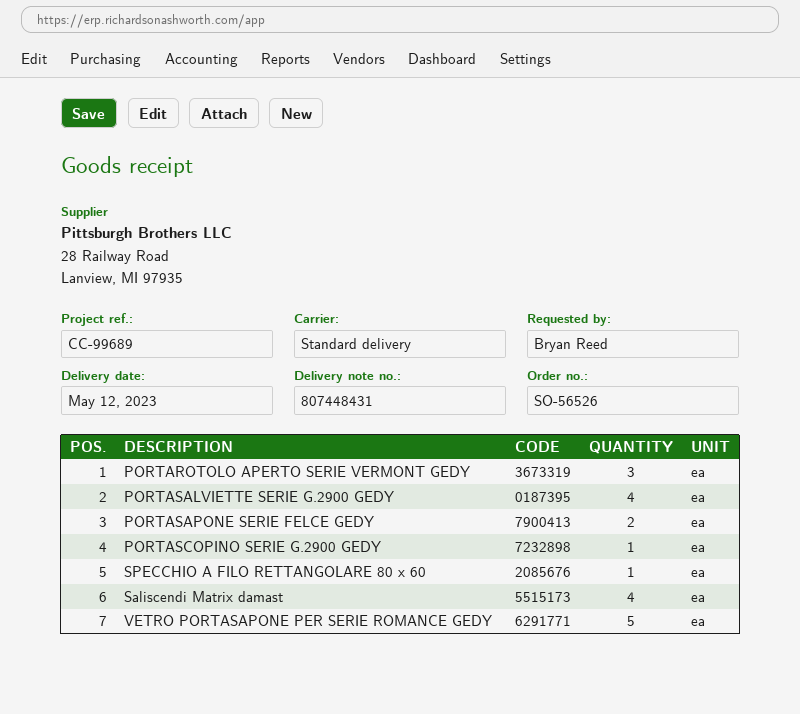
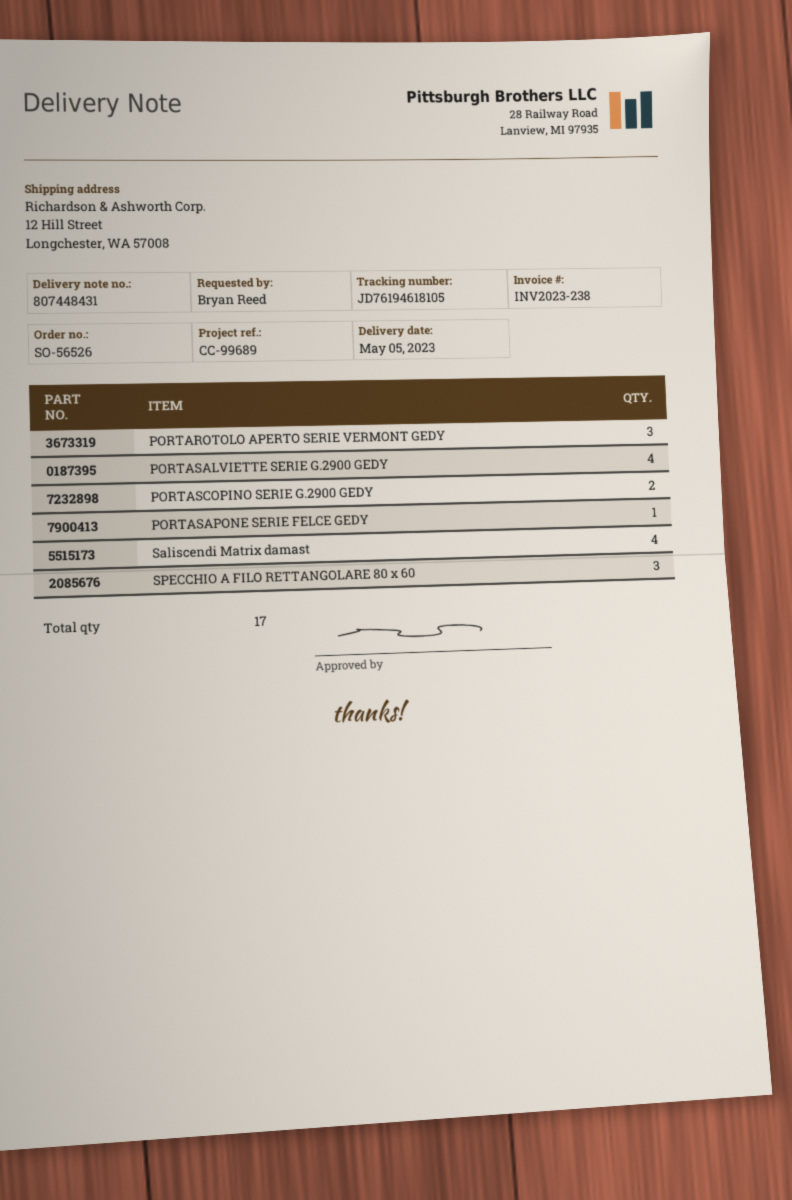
delivery date: 2023-05-12 -> 2023-05-05
PORTASAPONE SERIE FELCE GEDY: 2 -> 1
PORTASCOPINO SERIE G.2900 GEDY: 1 -> 2
SPECCHIO A FILO RETTANGOLARE 80 x 60: 1 -> 3
VETRO PORTASAPONE PER SERIE ROMANCE GEDY: 5 -> none

